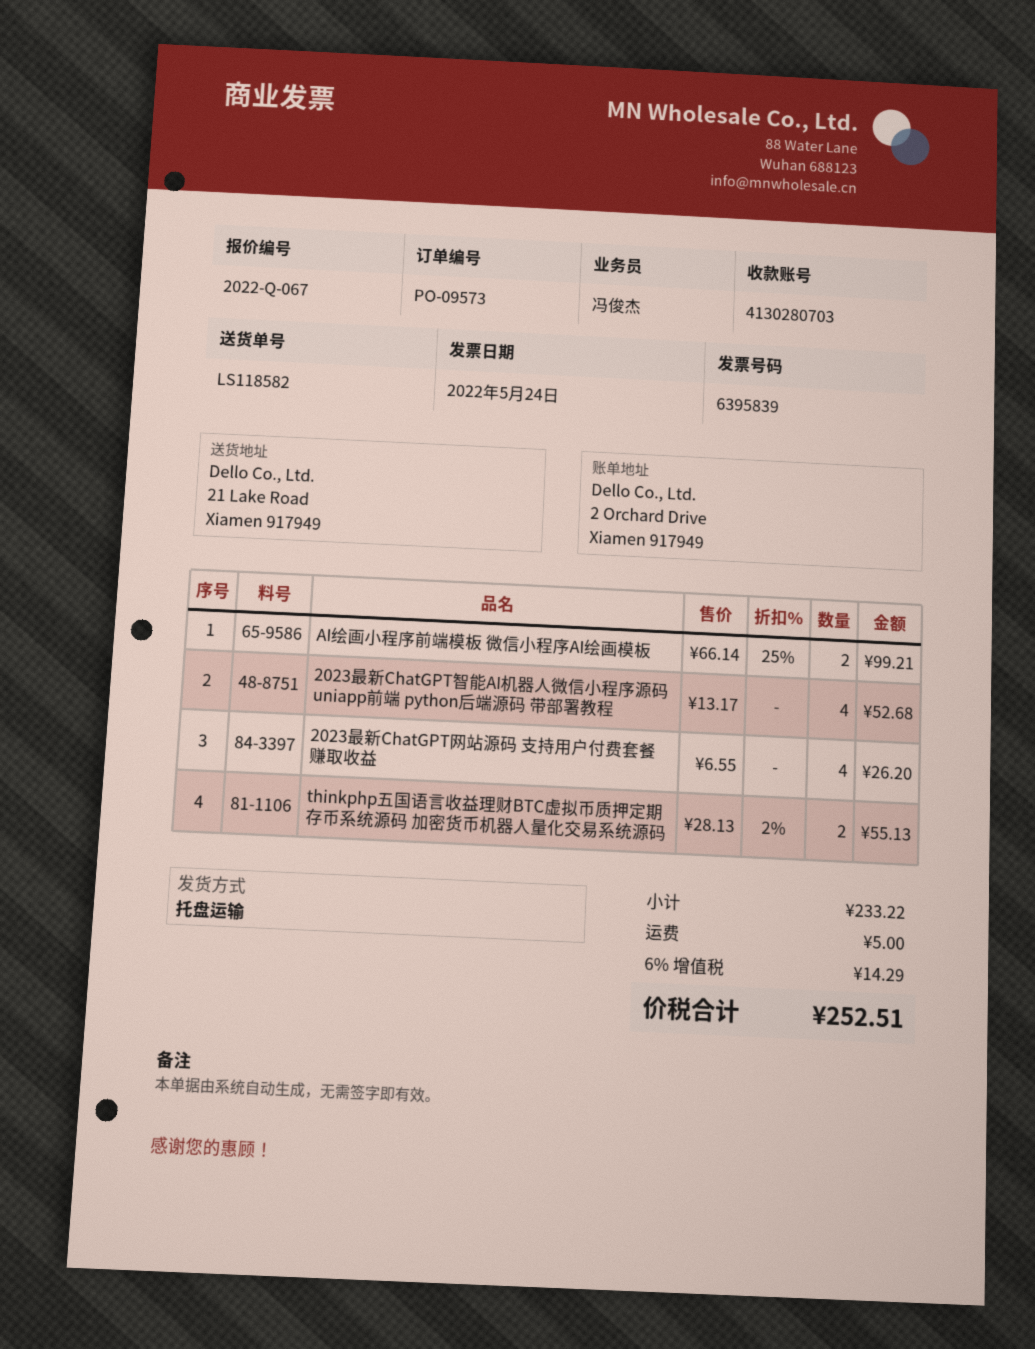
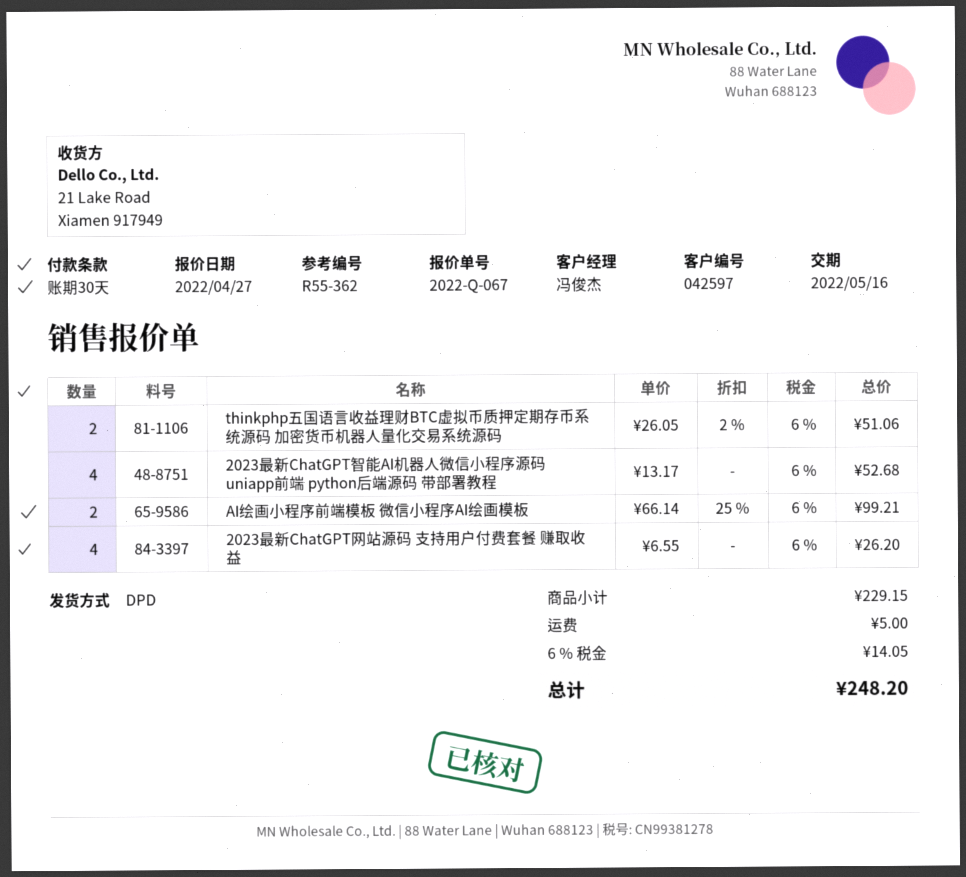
shipping method: pallet freight -> DPD
thinkphp五国语言收益理财BTC虚拟币质押定期存币系统源码 加密货币机器人量化交易系统源码: 2 x 28.13 - 2% = 55.13 -> 2 x 26.05 - 2% = 51.06
subtotal: 233.22 -> 229.15
tax: 6% = 14.29 -> 6% = 14.05
total: 252.51 -> 248.20

